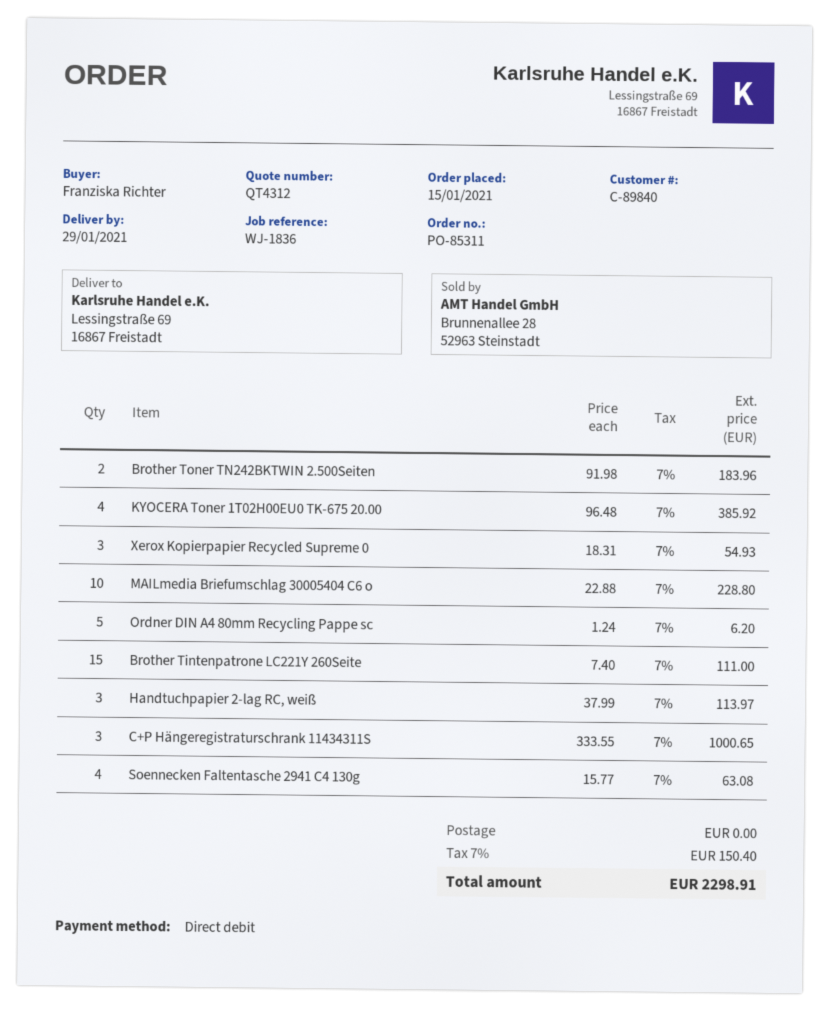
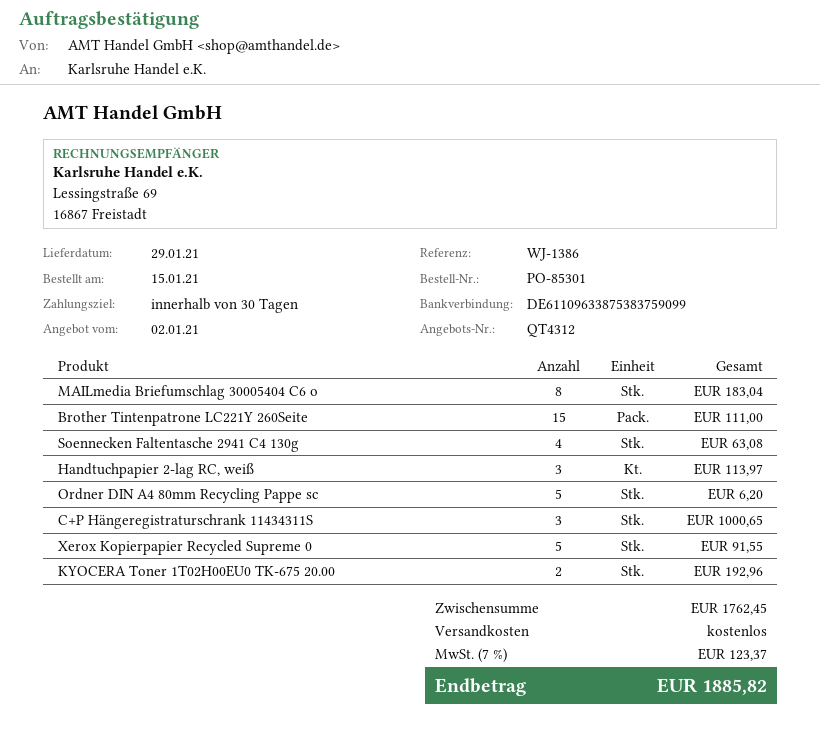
order number: PO-85311 -> PO-85301
reference: WJ-1836 -> WJ-1386
Brother Toner TN242BKTWIN 2.500Seiten: 2 for 183.96 -> none
KYOCERA Toner 1T02H00EU0 TK-675 20.00: 4 for 385.92 -> 2 for 192.96
Xerox Kopierpapier Recycled Supreme 0: 3 for 54.93 -> 5 for 91.55
MAILmedia Briefumschlag 30005404 C6 o: 10 for 228.80 -> 8 for 183.04
tax: 7% = 150.40 -> 7% = 123.37
total: 2298.91 -> 1885.82

